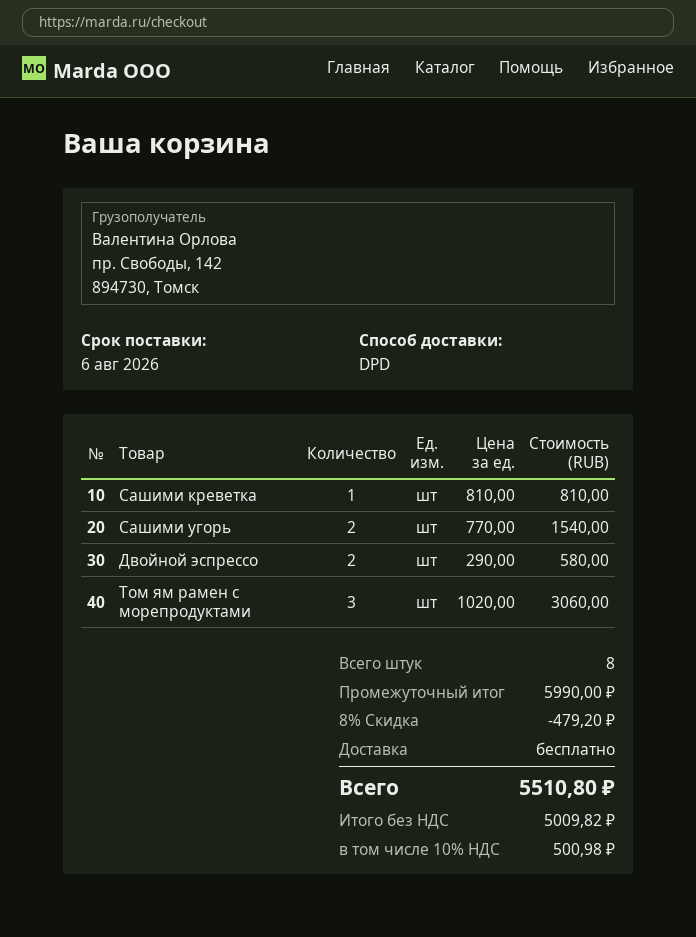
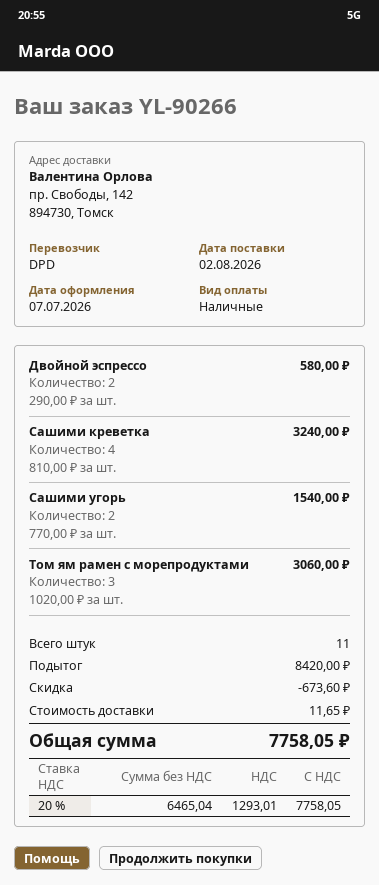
delivery date: 2026-08-06 -> 2026-08-02
Сашими креветка: 1 x 810.00 = 810.00 -> 4 x 810.00 = 3240.00
total quantity: 8 -> 11
subtotal: 5990.00 -> 8420.00
discount: 479.20 -> 673.60
shipping: 0.00 -> 11.65
net: 5009.82 -> 6465.04
tax: 10% = 500.98 -> 20% = 1293.01
total: 5510.80 -> 7758.05

